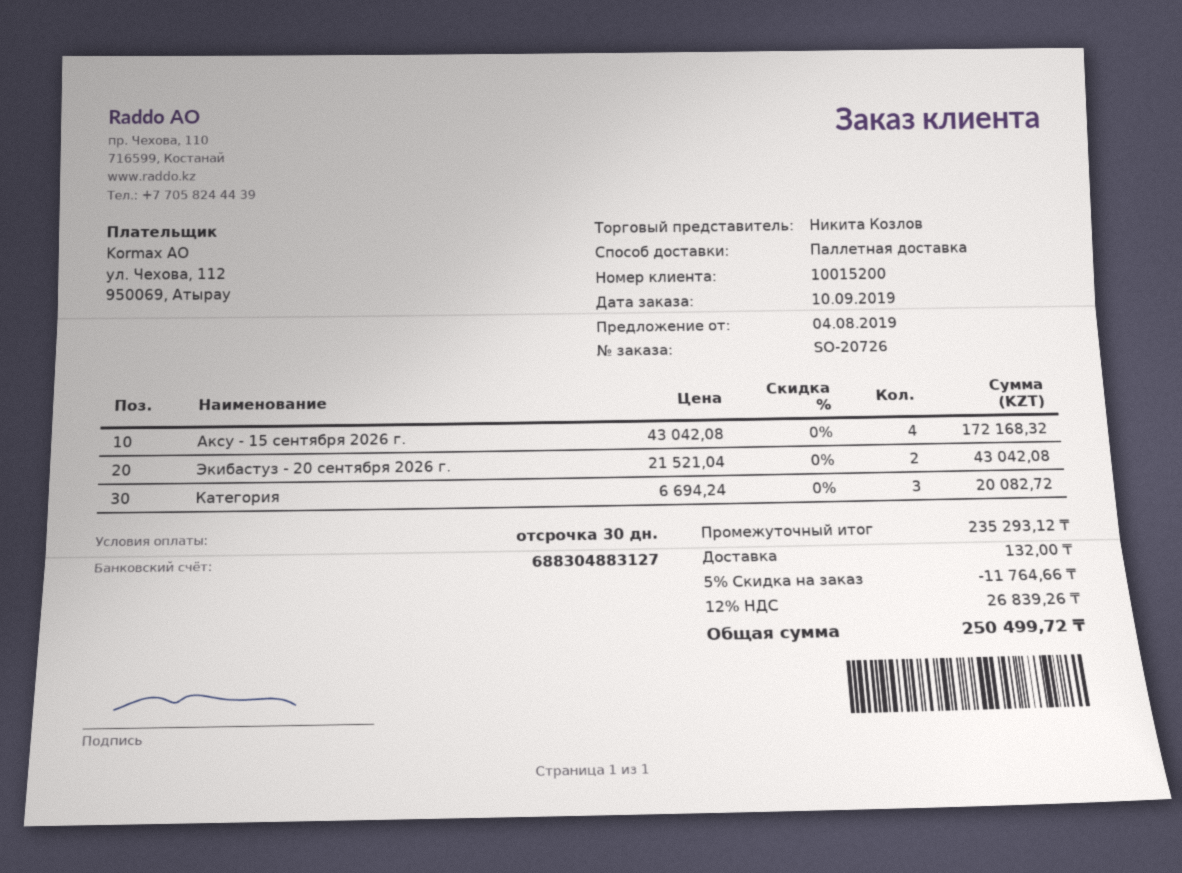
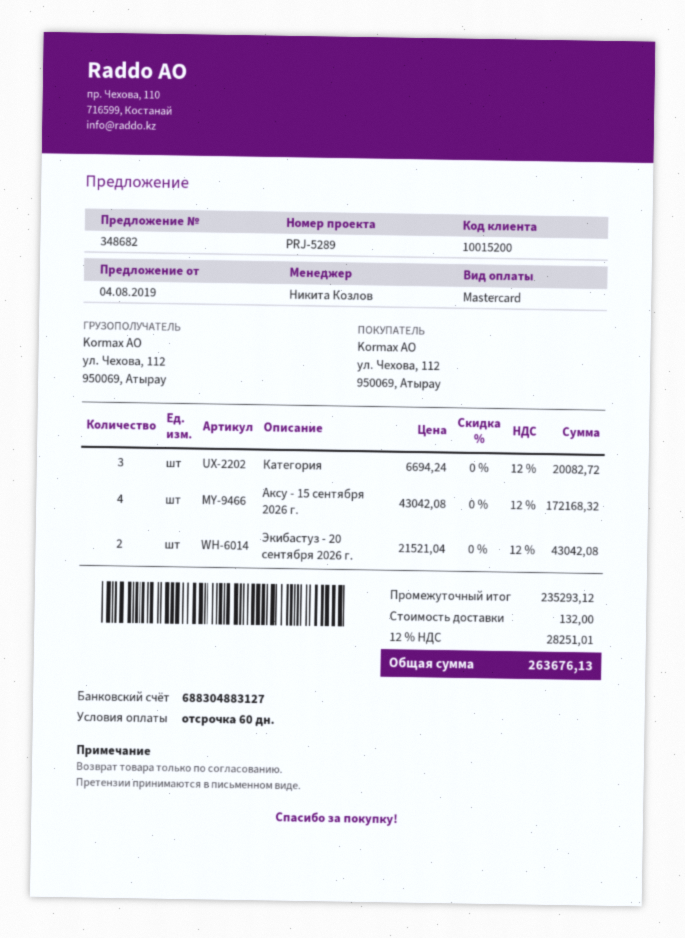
payment terms: 30 days -> 60 days
discount: 5% = 11764.66 -> none
tax: 12% = 26839.26 -> 12% = 28251.01
total: 250499.72 -> 263676.13

